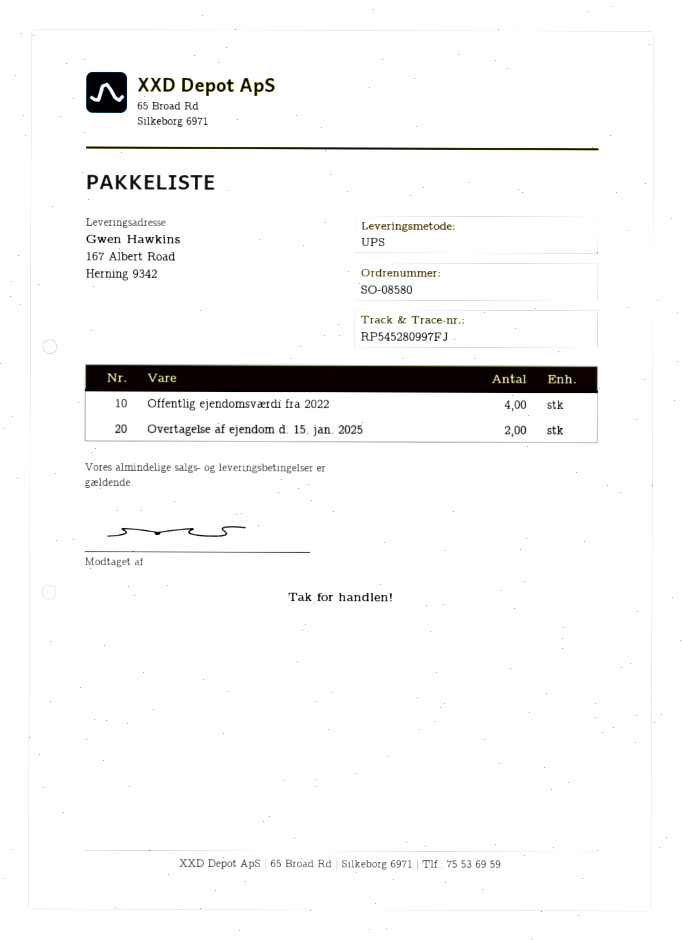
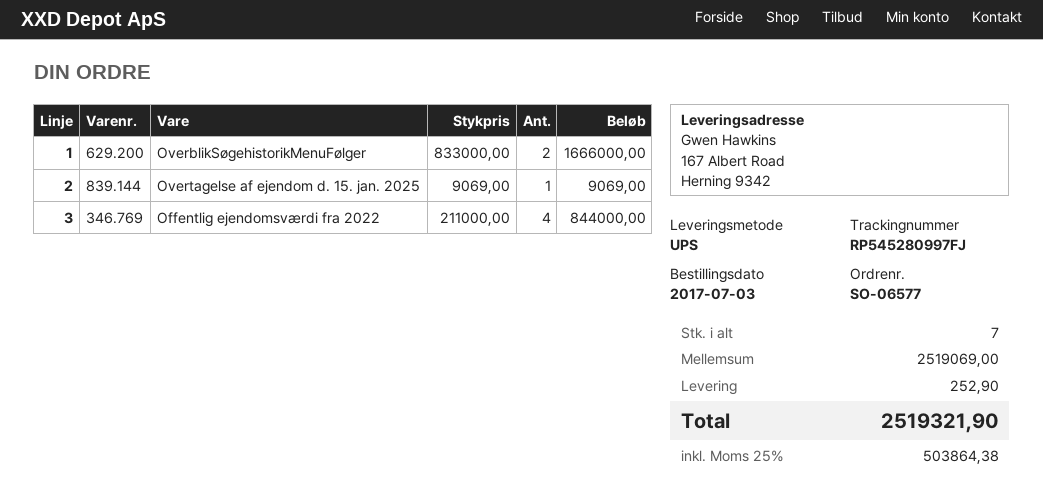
order number: SO-08580 -> SO-06577
Overtagelse af ejendom d. 15. jan. 2025: 2 -> 1
OverblikSøgehistorikMenuFølger: none -> 2

